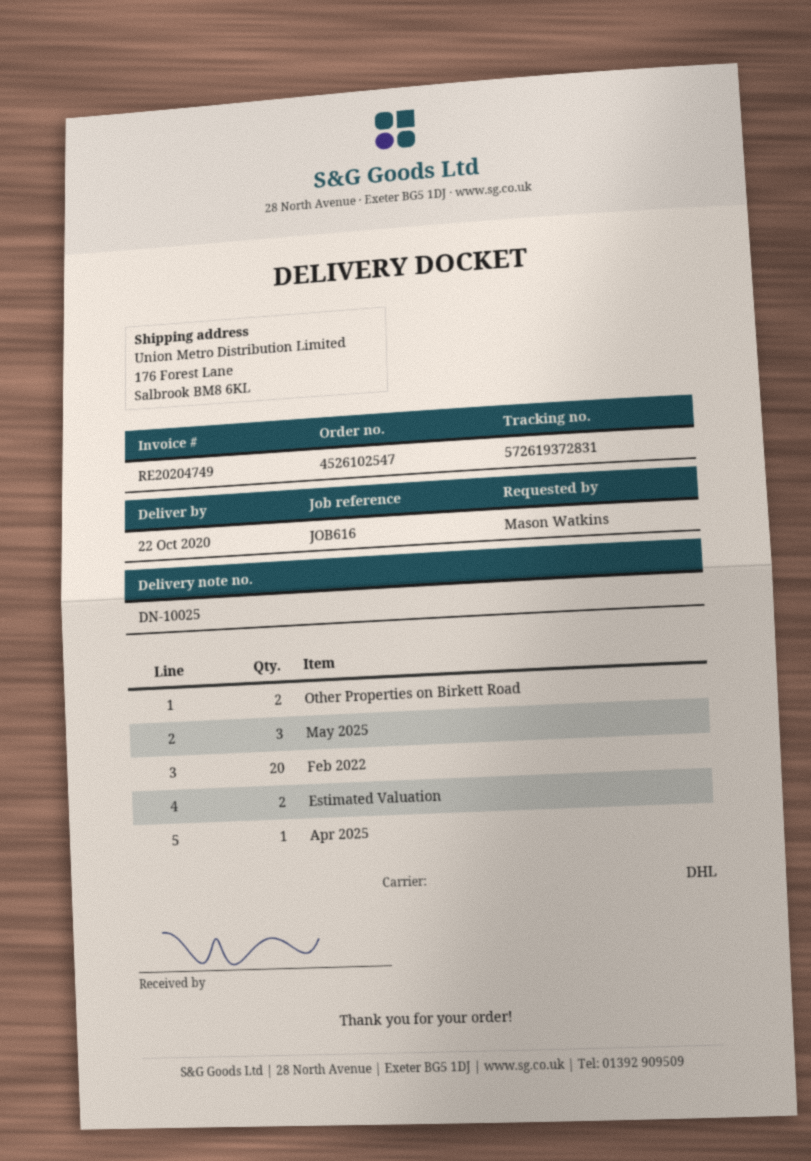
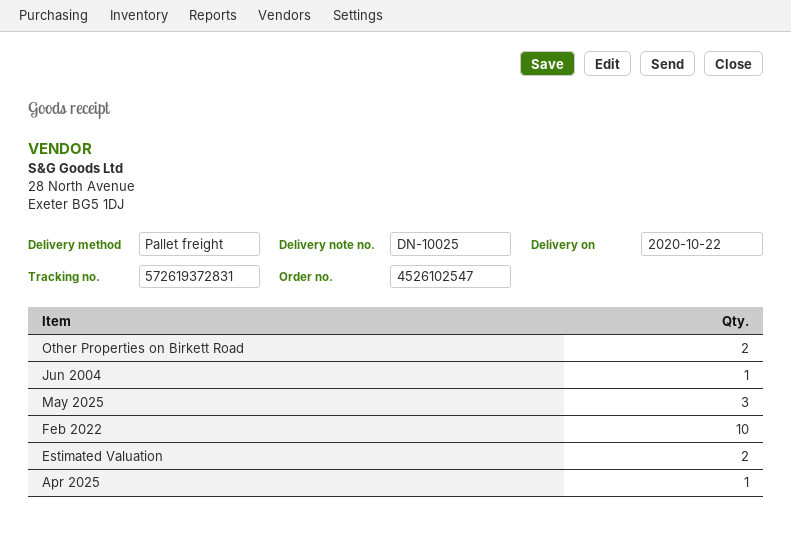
shipping method: DHL -> pallet freight
Feb 2022: 20 -> 10
Jun 2004: none -> 1

